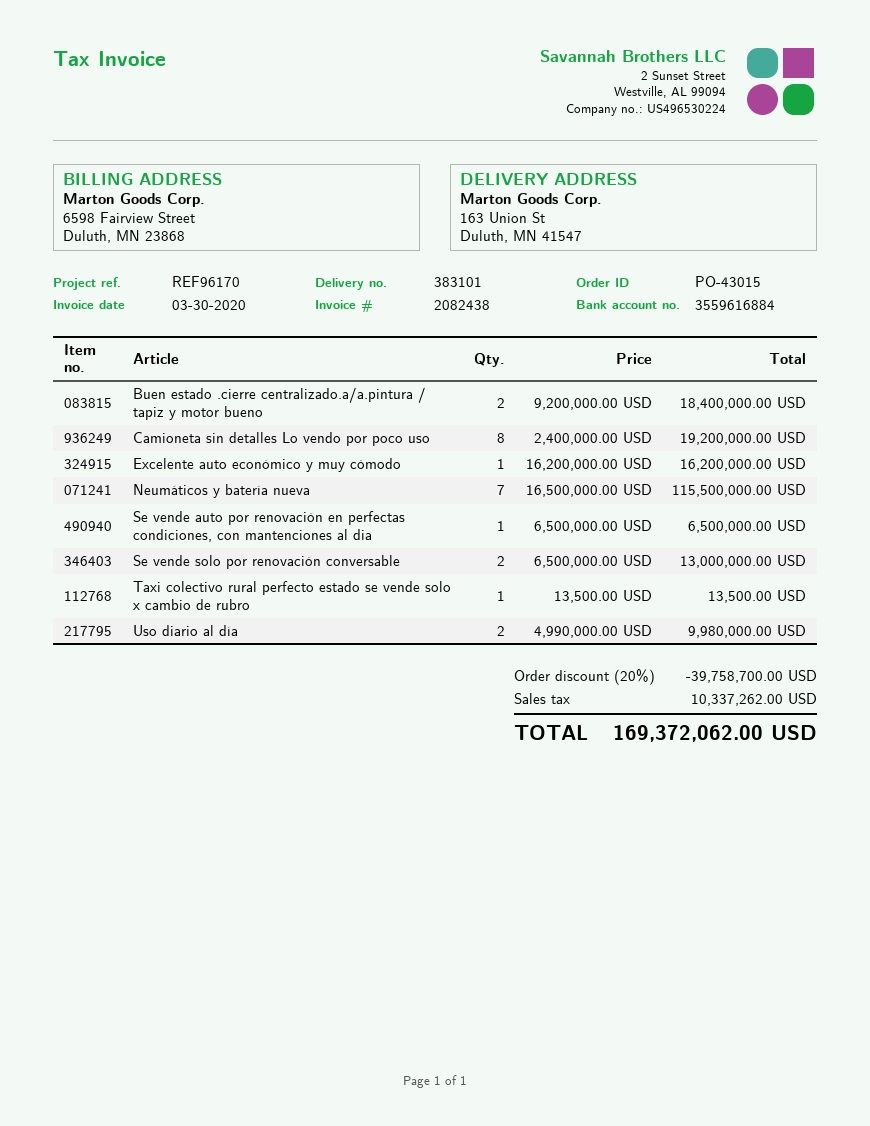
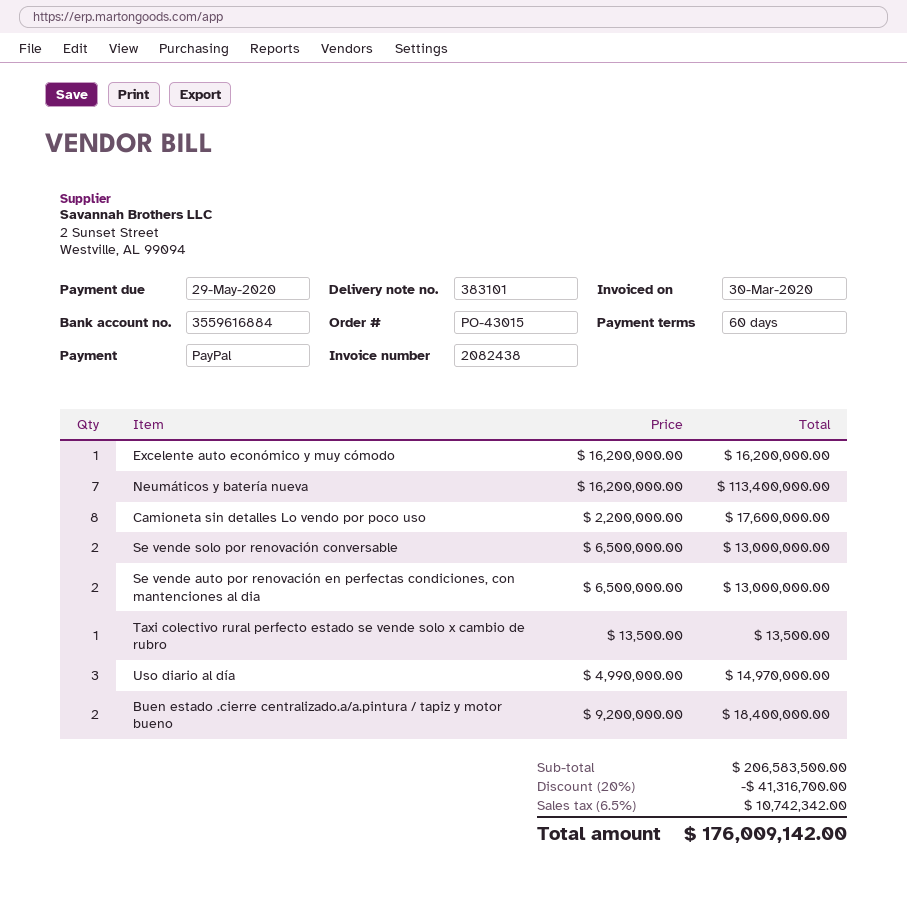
Camioneta sin detalles Lo vendo por poco uso: 8 x 2400000.00 = 19200000.00 -> 8 x 2200000.00 = 17600000.00
Neumáticos y batería nueva: 7 x 16500000.00 = 115500000.00 -> 7 x 16200000.00 = 113400000.00
Se vende auto por renovación en perfectas condiciones, con mantenciones al dia: 1 x 6500000.00 = 6500000.00 -> 2 x 6500000.00 = 13000000.00
Uso diario al día: 2 x 4990000.00 = 9980000.00 -> 3 x 4990000.00 = 14970000.00
discount: 20% = 39758700.00 -> 20% = 41316700.00
tax: 10337262.00 -> 10742342.00
total: 169372062.00 -> 176009142.00

